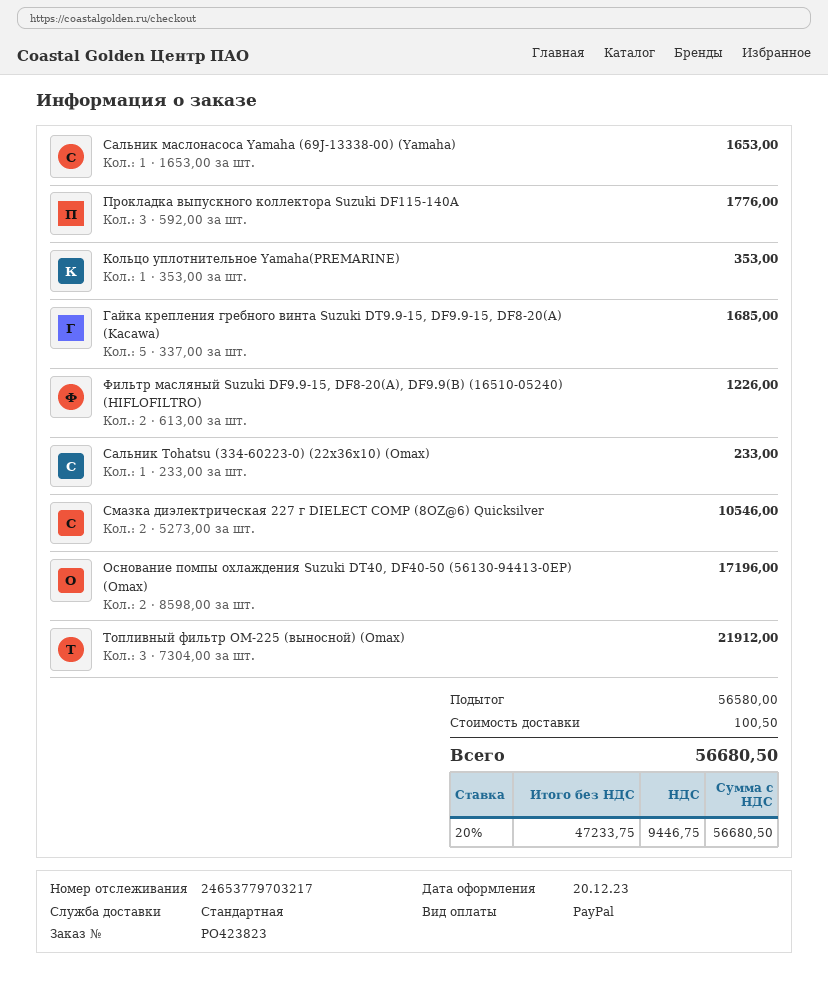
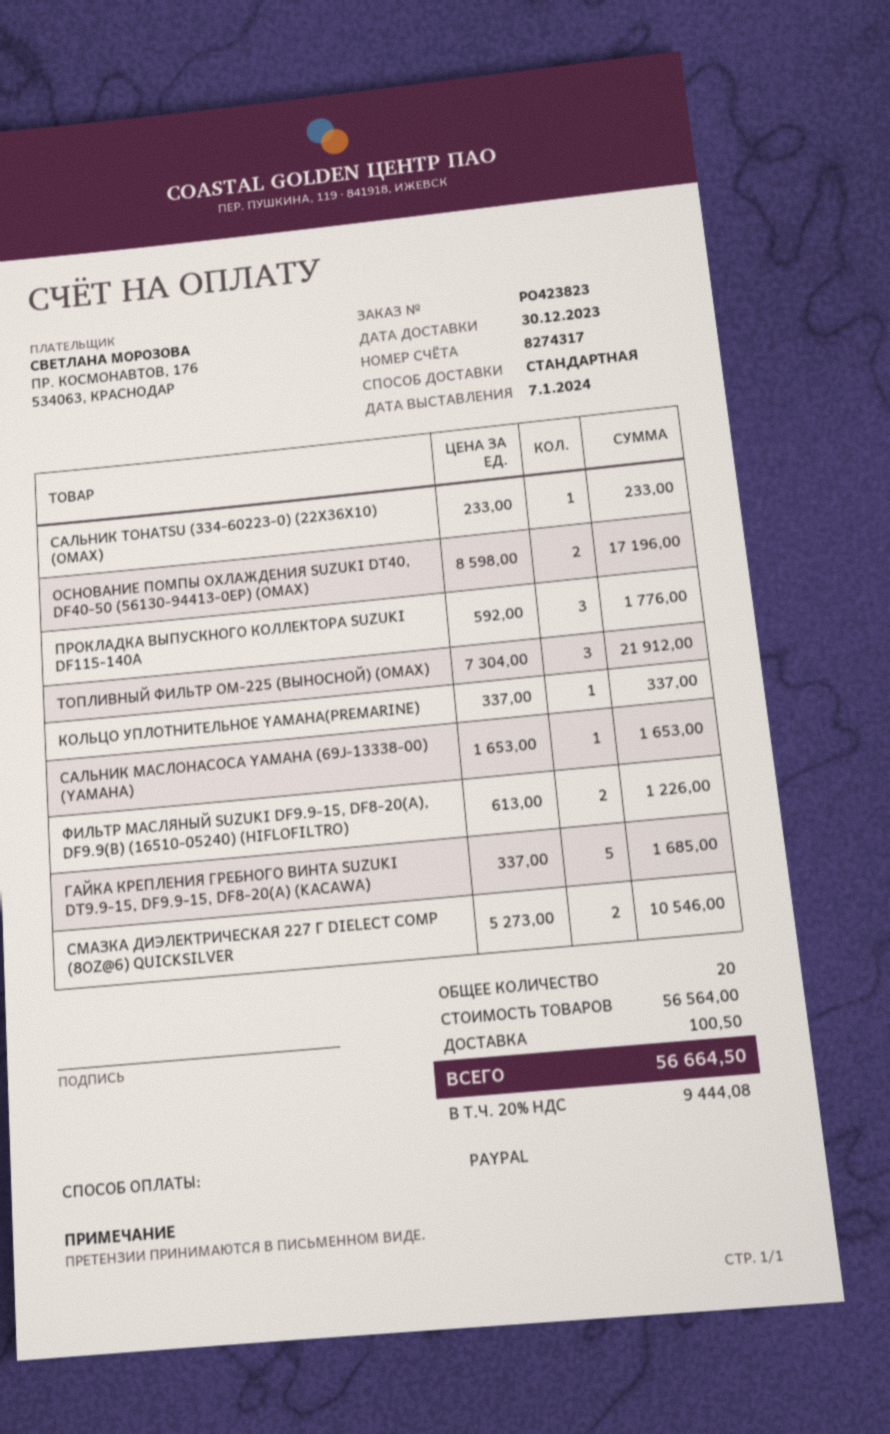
Кольцо уплотнительное Yamaha(PREMARINE): 1 x 353.00 = 353.00 -> 1 x 337.00 = 337.00
subtotal: 56580.00 -> 56564.00
tax: 20% = 9446.75 -> 20% = 9444.08
total: 56680.50 -> 56664.50

